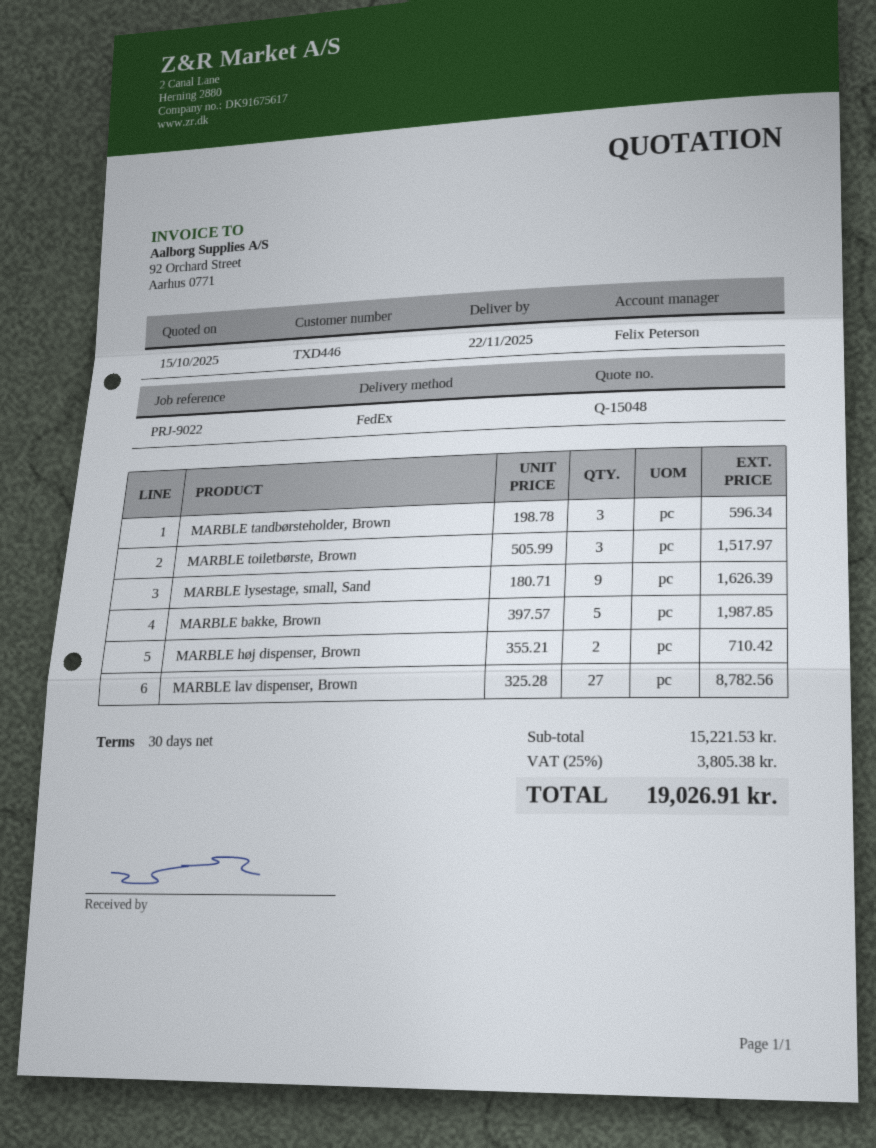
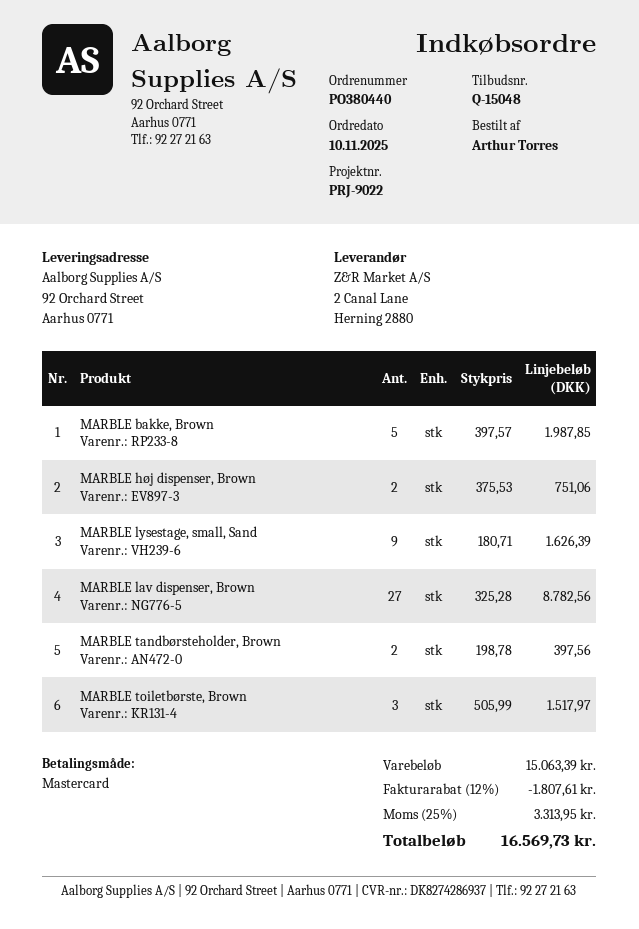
MARBLE tandbørsteholder, Brown: 3 x 198.78 = 596.34 -> 2 x 198.78 = 397.56
MARBLE høj dispenser, Brown: 2 x 355.21 = 710.42 -> 2 x 375.53 = 751.06
subtotal: 15221.53 -> 15063.39
discount: none -> 12% = 1807.61
tax: 25% = 3805.38 -> 25% = 3313.95
total: 19026.91 -> 16569.73

